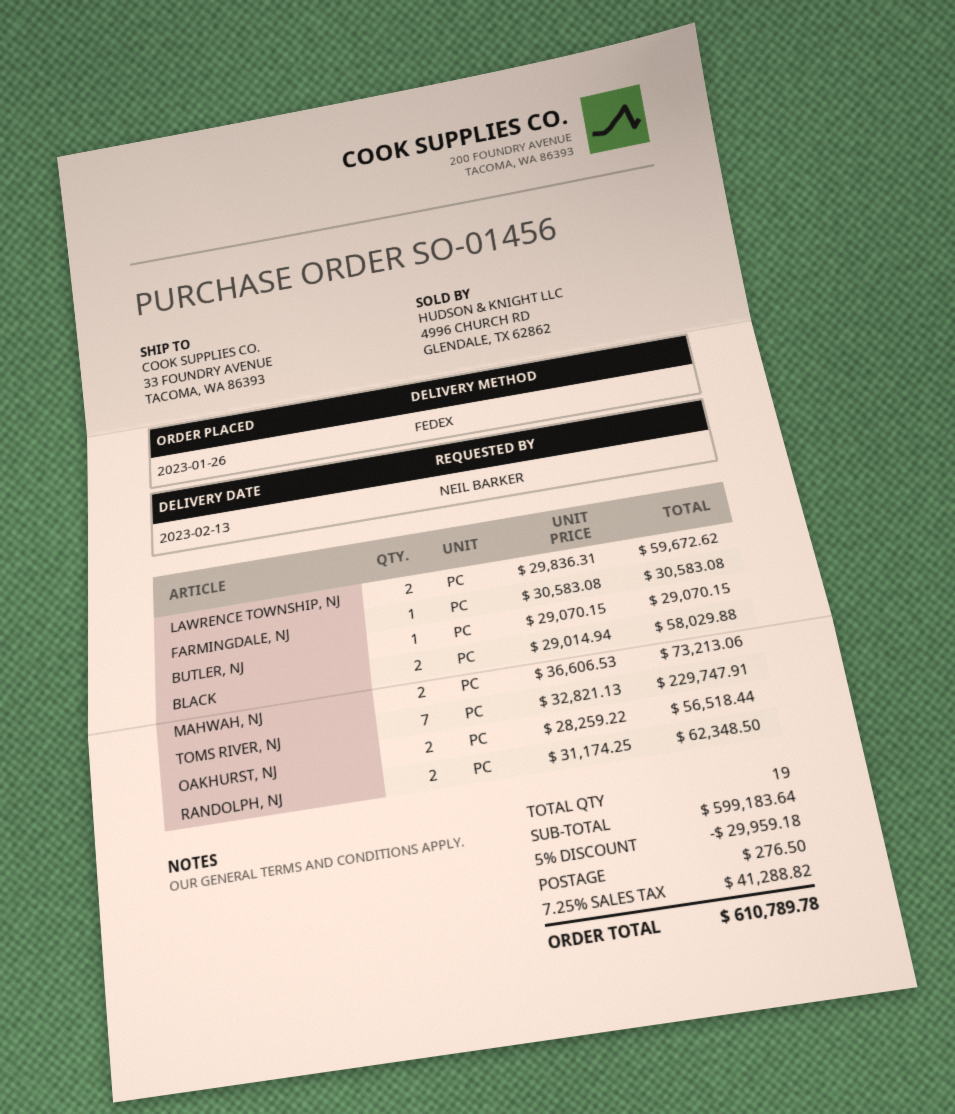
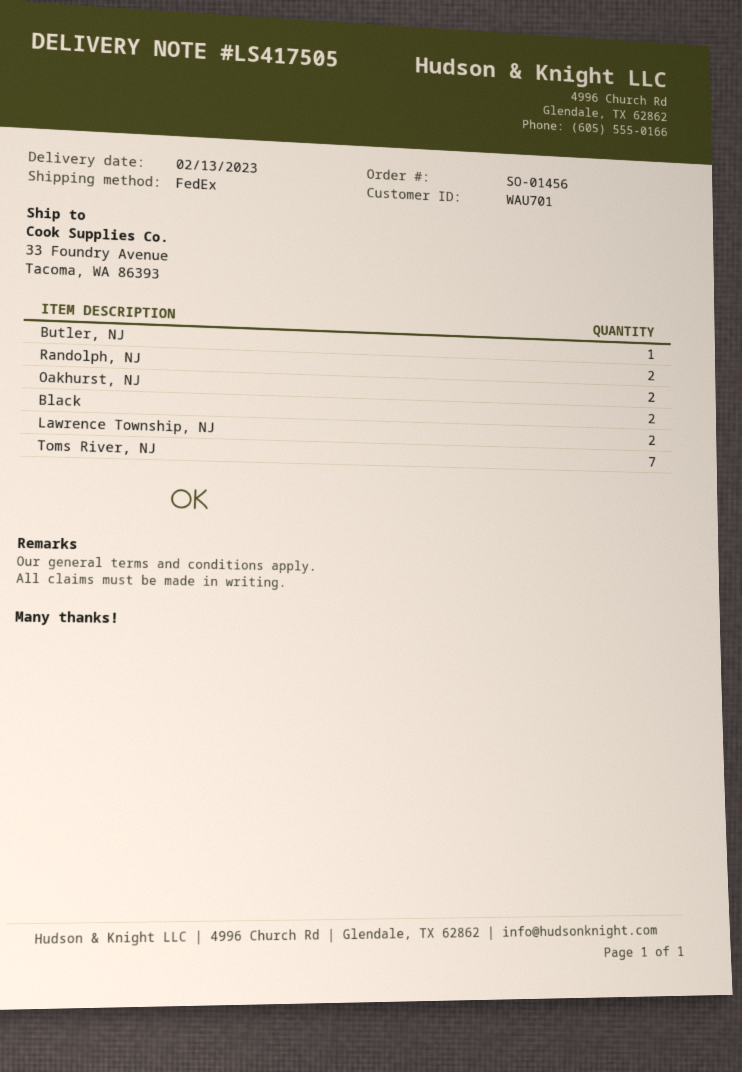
FARMINGDALE, NJ: 1 -> none
MAHWAH, NJ: 2 -> none

